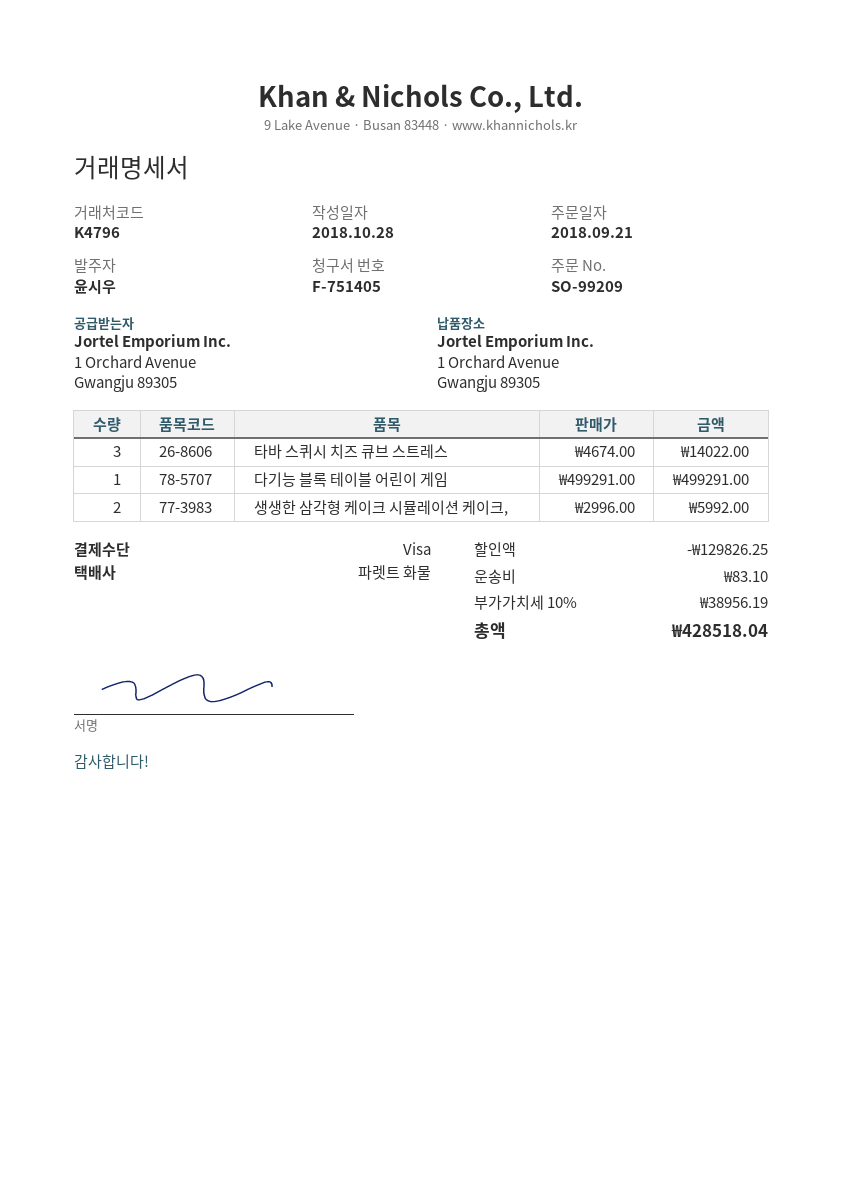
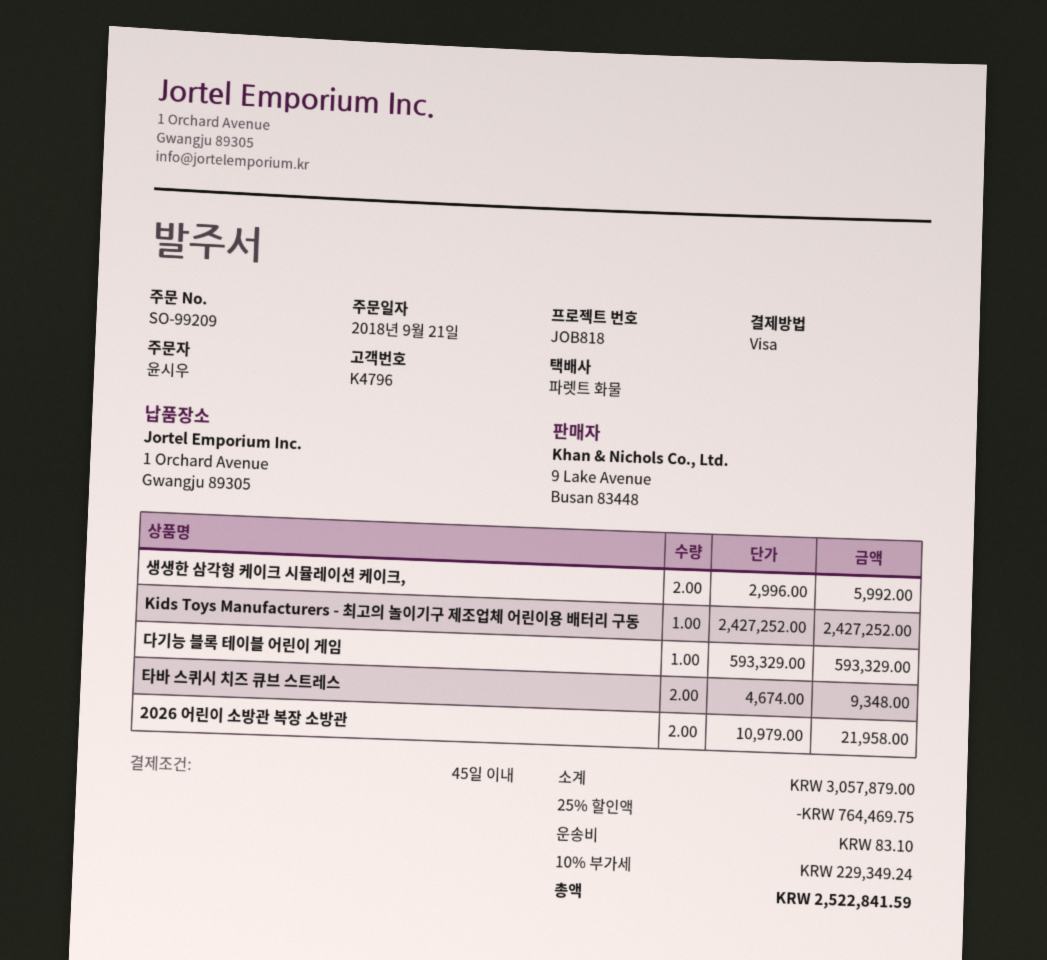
타바 스퀴시 치즈 큐브 스트레스: 3 x 4674.00 = 14022.00 -> 2 x 4674.00 = 9348.00
다기능 블록 테이블 어린이 게임: 1 x 499291.00 = 499291.00 -> 1 x 593329.00 = 593329.00
Kids Toys Manufacturers - 최고의 놀이기구 제조업체 어린이용 배터리 구동: none -> 1 x 2427252.00 = 2427252.00
2026 어린이 소방관 복장 소방관: none -> 2 x 10979.00 = 21958.00
discount: 129826.25 -> 764469.75
tax: 10% = 38956.19 -> 10% = 229349.24
total: 428518.04 -> 2522841.59

